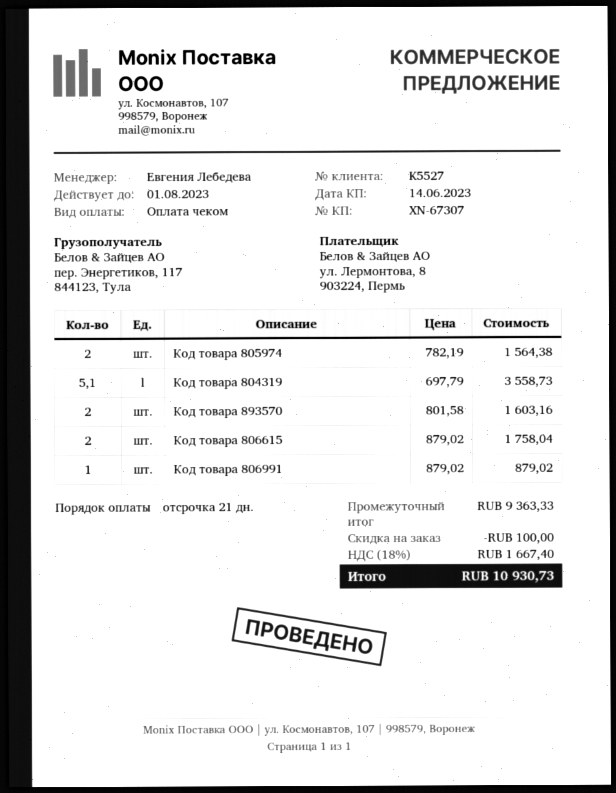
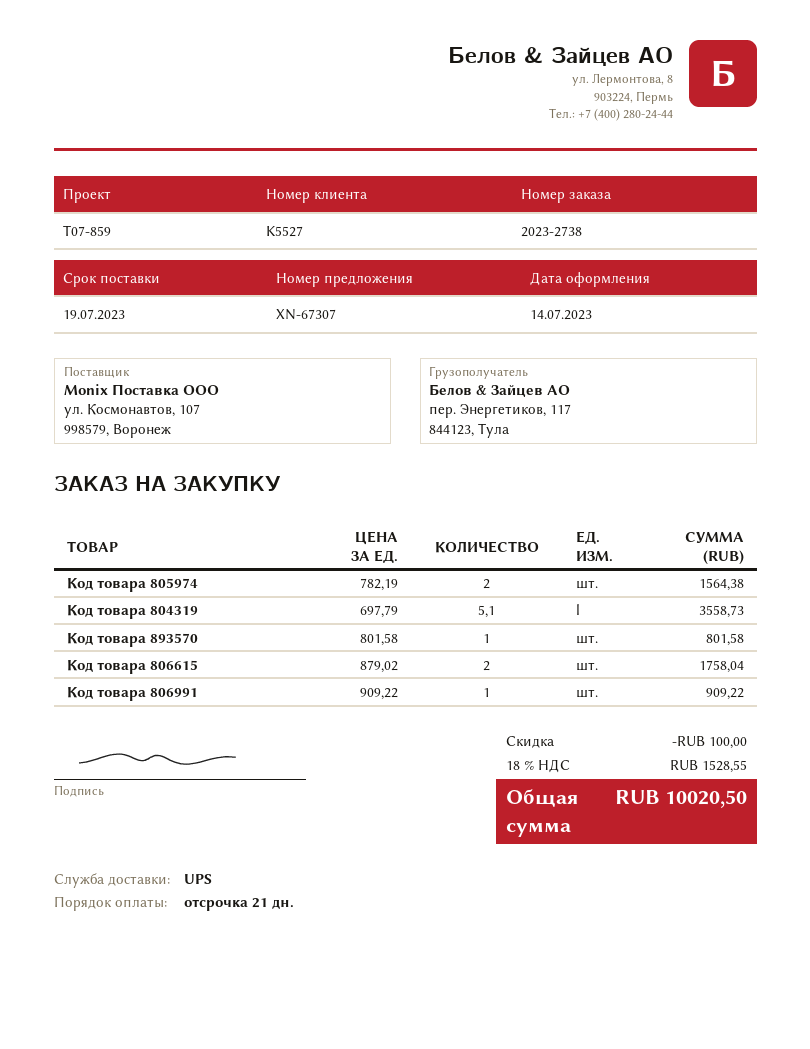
Код товара 893570: 2 x 801.58 = 1603.16 -> 1 x 801.58 = 801.58
Код товара 806991: 1 x 879.02 = 879.02 -> 1 x 909.22 = 909.22
tax: 18% = 1667.40 -> 18% = 1528.55
total: 10930.73 -> 10020.50

